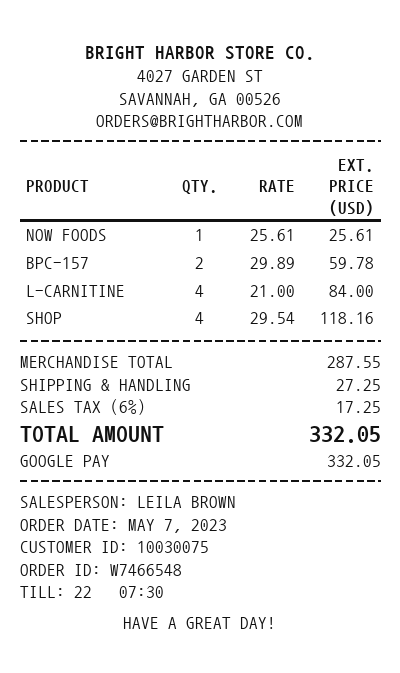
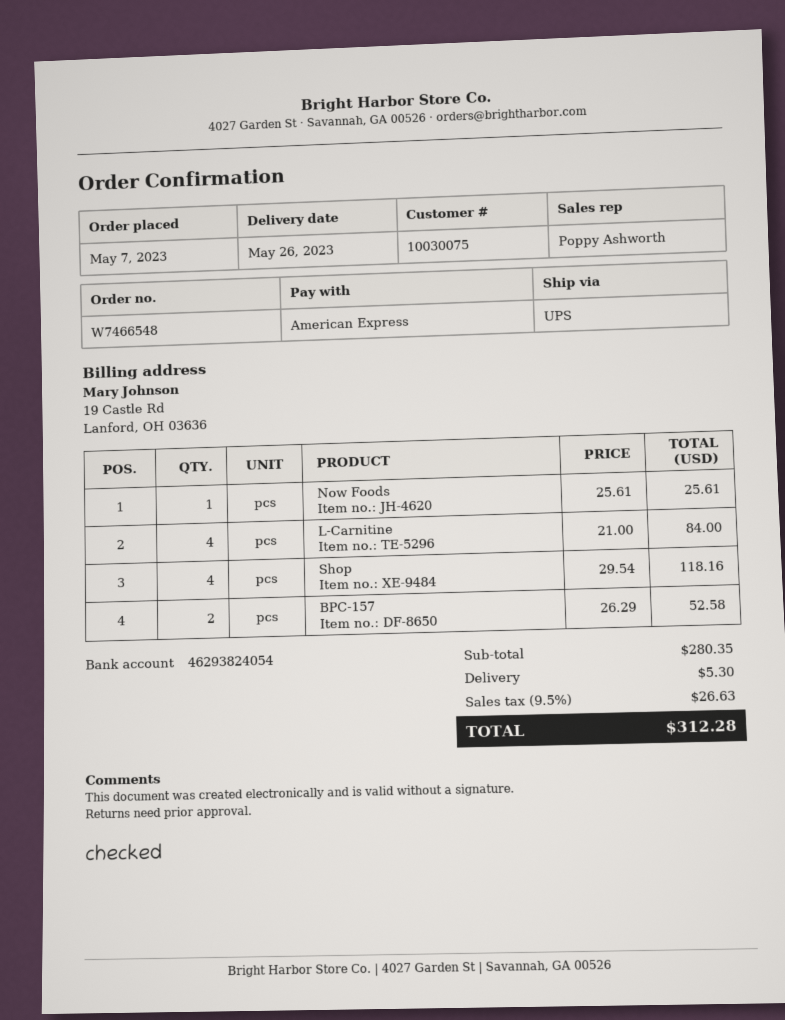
sales rep: LEILA BROWN -> Poppy Ashworth
payment method: Google Pay -> American Express
BPC-157: 2 x 29.89 = 59.78 -> 2 x 26.29 = 52.58
subtotal: 287.55 -> 280.35
shipping: 27.25 -> 5.30
tax: 6% = 17.25 -> 9.5% = 26.63
total: 332.05 -> 312.28

